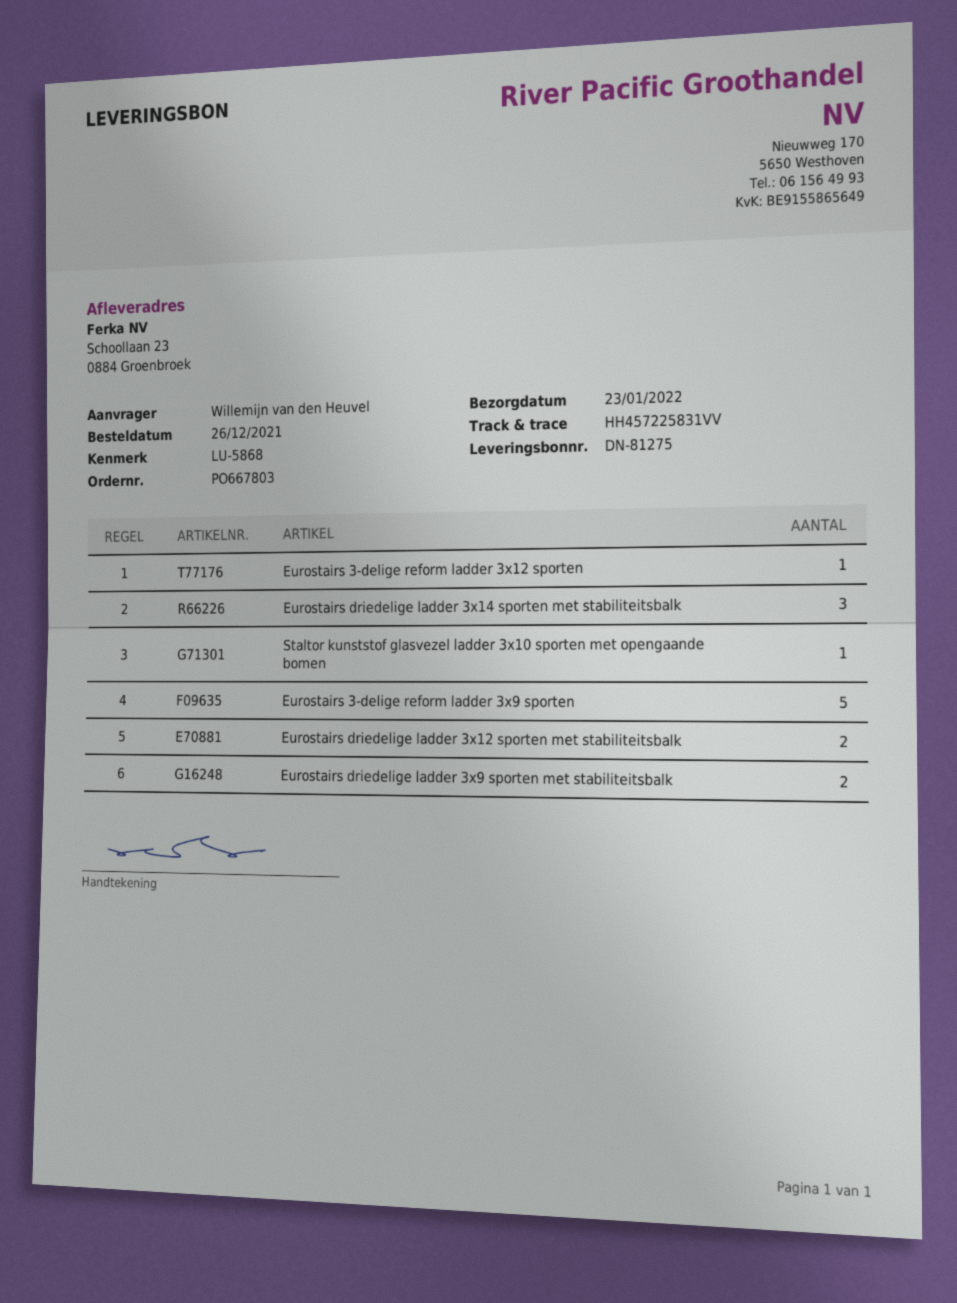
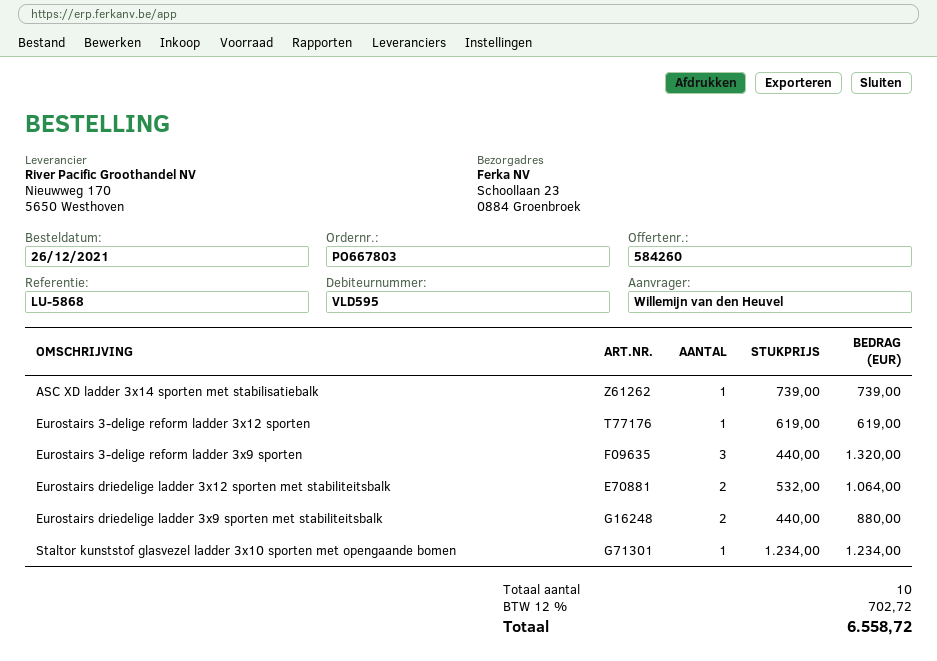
Eurostairs driedelige ladder 3x14 sporten met stabiliteitsbalk: 3 -> none
Eurostairs 3-delige reform ladder 3x9 sporten: 5 -> 3
ASC XD ladder 3x14 sporten met stabilisatiebalk: none -> 1

